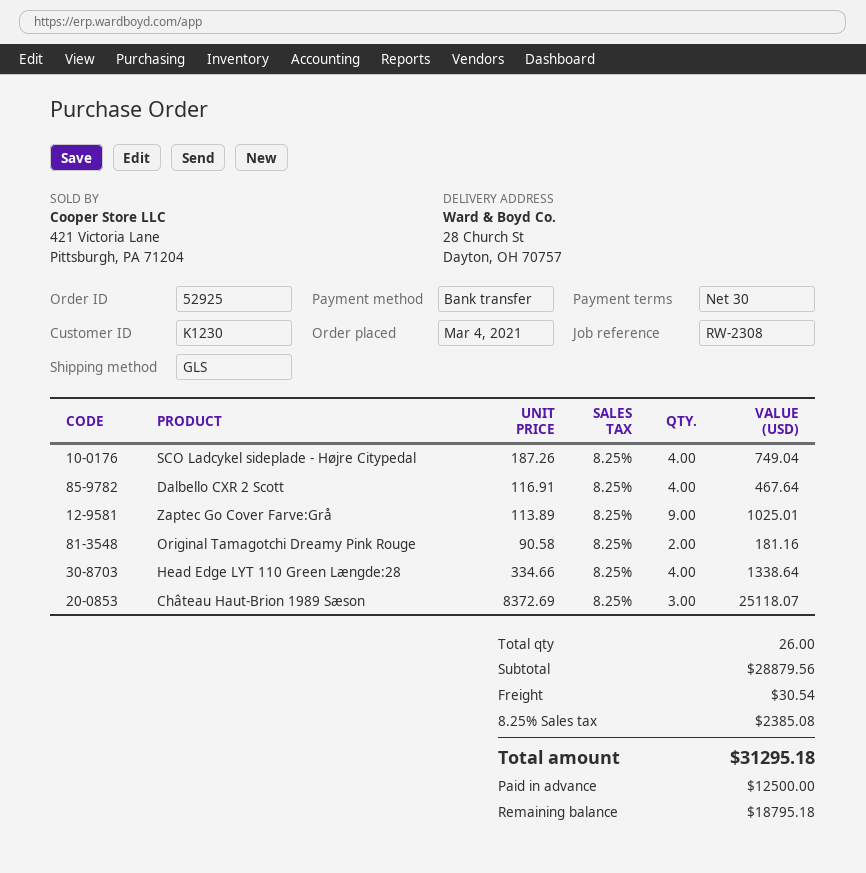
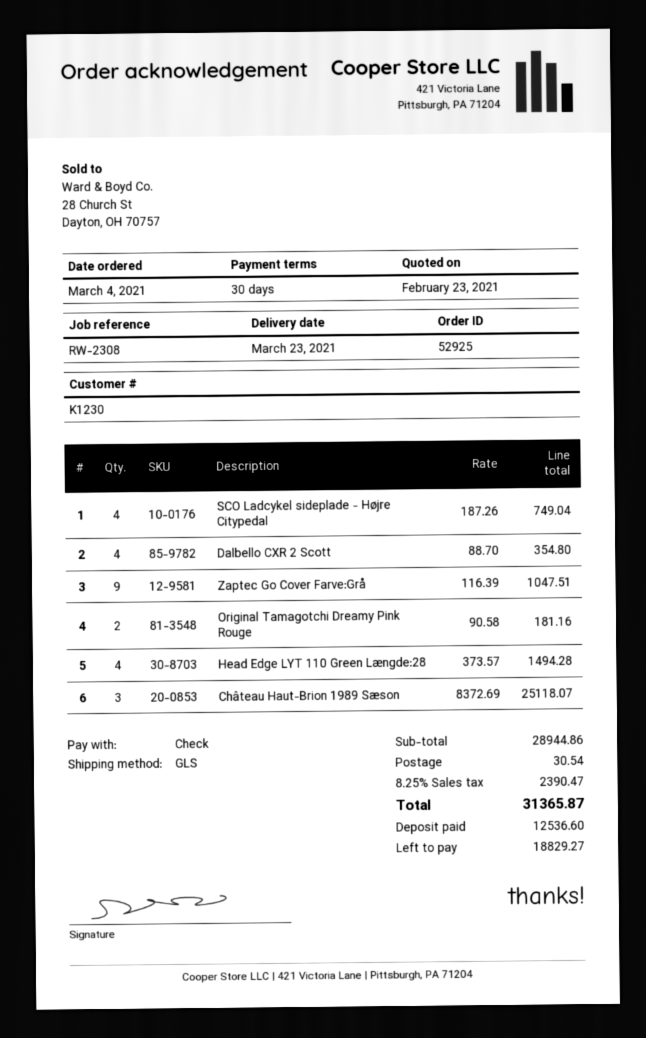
payment method: bank transfer -> cheque
Dalbello CXR 2 Scott: 4 x 116.91 = 467.64 -> 4 x 88.70 = 354.80
Zaptec Go Cover Farve:Grå: 9 x 113.89 = 1025.01 -> 9 x 116.39 = 1047.51
Head Edge LYT 110 Green Længde:28: 4 x 334.66 = 1338.64 -> 4 x 373.57 = 1494.28
subtotal: 28879.56 -> 28944.86
tax: 8.25% = 2385.08 -> 8.25% = 2390.47
total: 31295.18 -> 31365.87
deposit: 12500.00 -> 12536.60
balance: 18795.18 -> 18829.27

